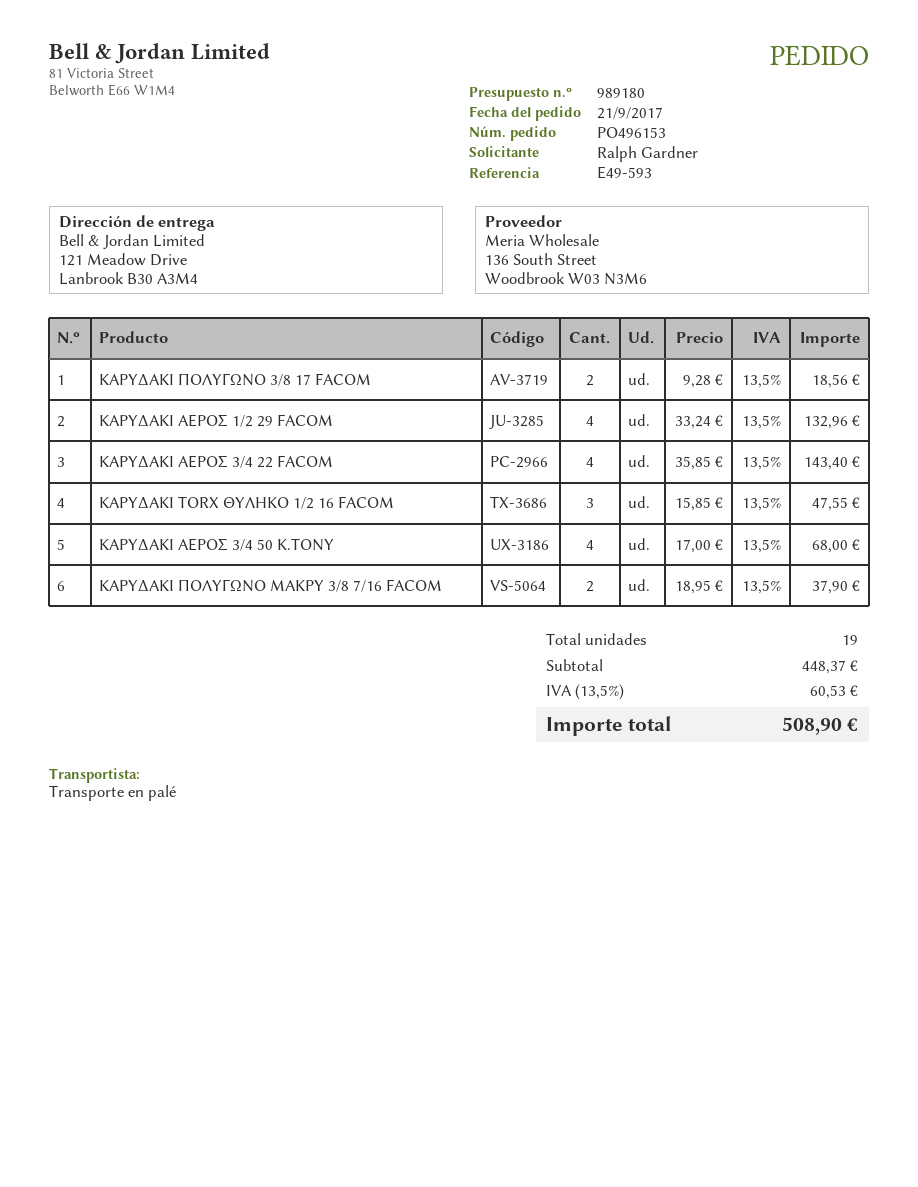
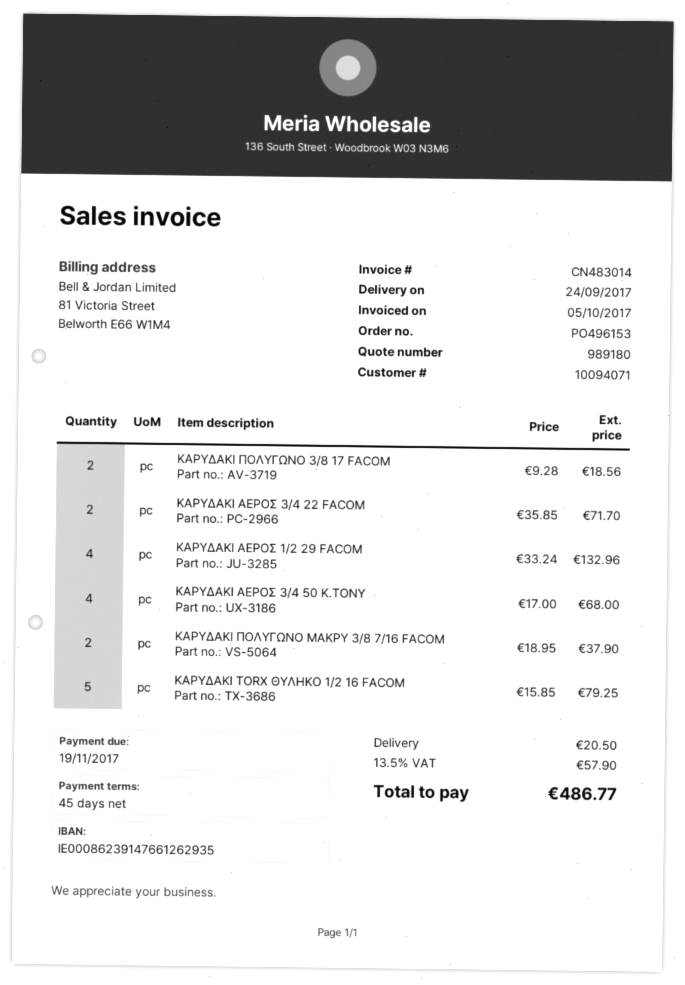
ΚΑΡΥΔΑΚΙ ΑΕΡΟΣ 3/4 22 FACOM: 4 x 35.85 = 143.40 -> 2 x 35.85 = 71.70
ΚΑΡΥΔΑΚΙ TORX ΘΥΛΗΚΟ 1/2 16 FACOM: 3 x 15.85 = 47.55 -> 5 x 15.85 = 79.25
shipping: none -> 20.50
tax: 13.5% = 60.53 -> 13.5% = 57.90
total: 508.90 -> 486.77

